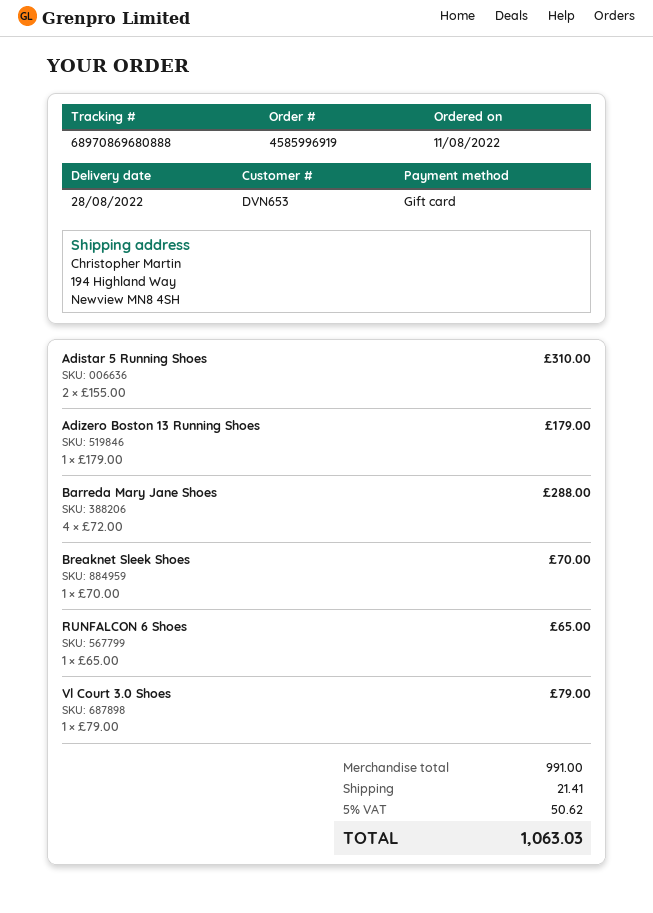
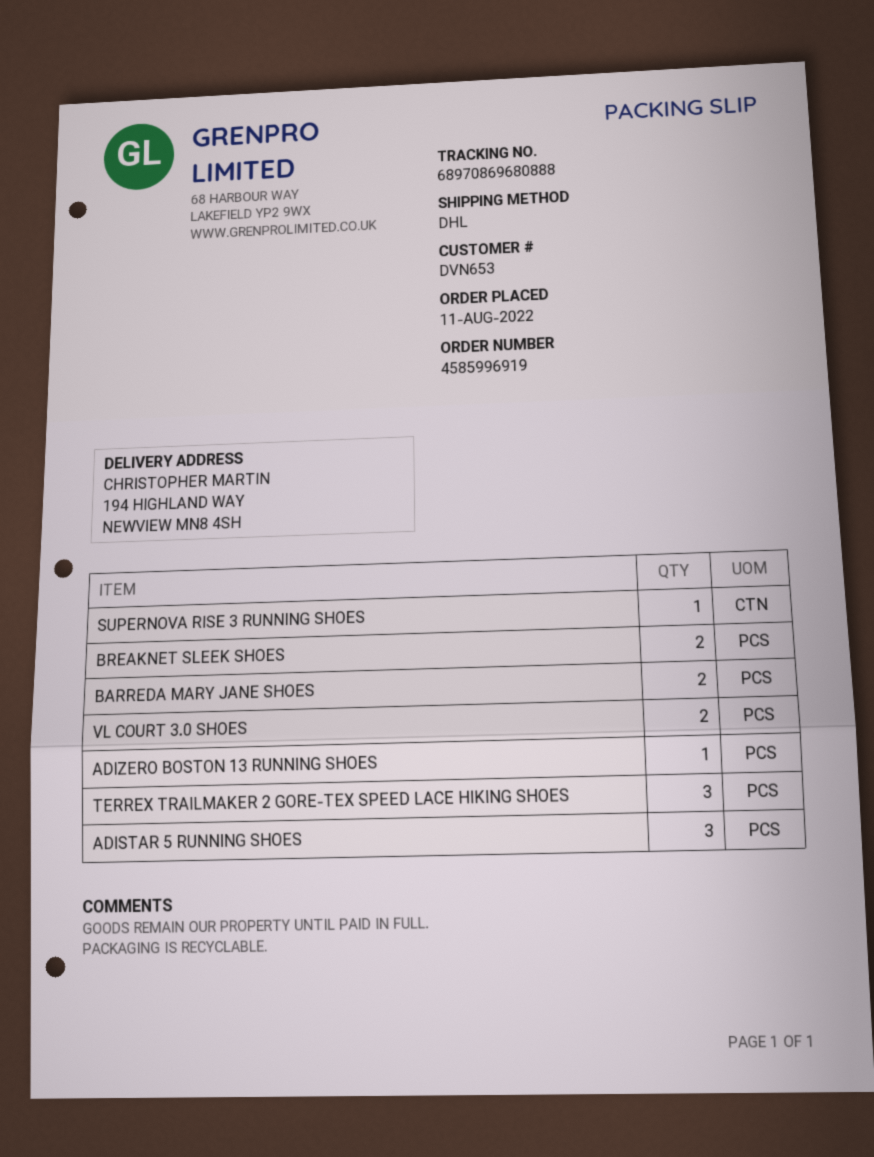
Adistar 5 Running Shoes: 2 -> 3
Barreda Mary Jane Shoes: 4 -> 2
Breaknet Sleek Shoes: 1 -> 2
RUNFALCON 6 Shoes: 1 -> none
Vl Court 3.0 Shoes: 1 -> 2
SUPERNOVA RISE 3 RUNNING SHOES: none -> 1
TERREX TRAILMAKER 2 GORE-TEX SPEED LACE HIKING SHOES: none -> 3

